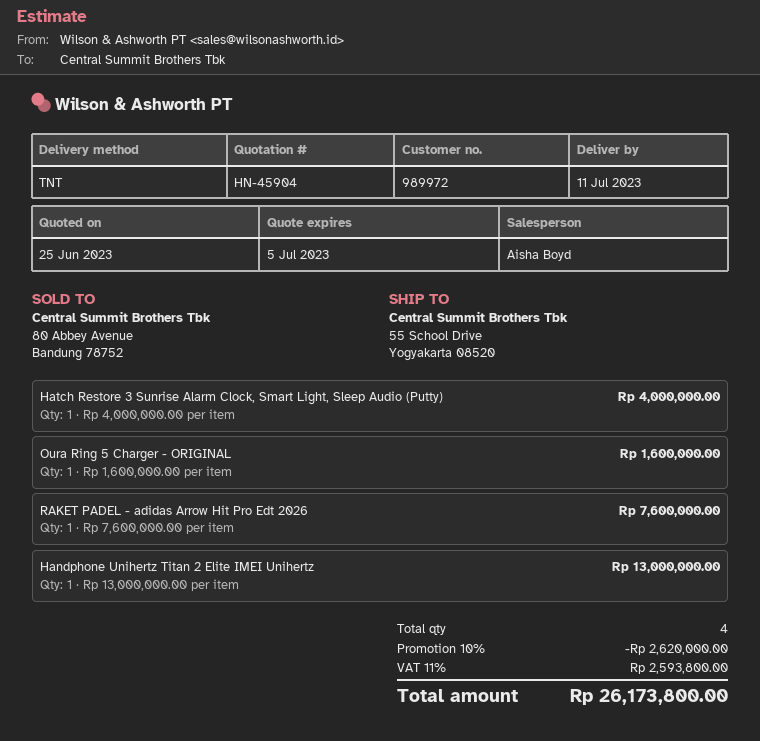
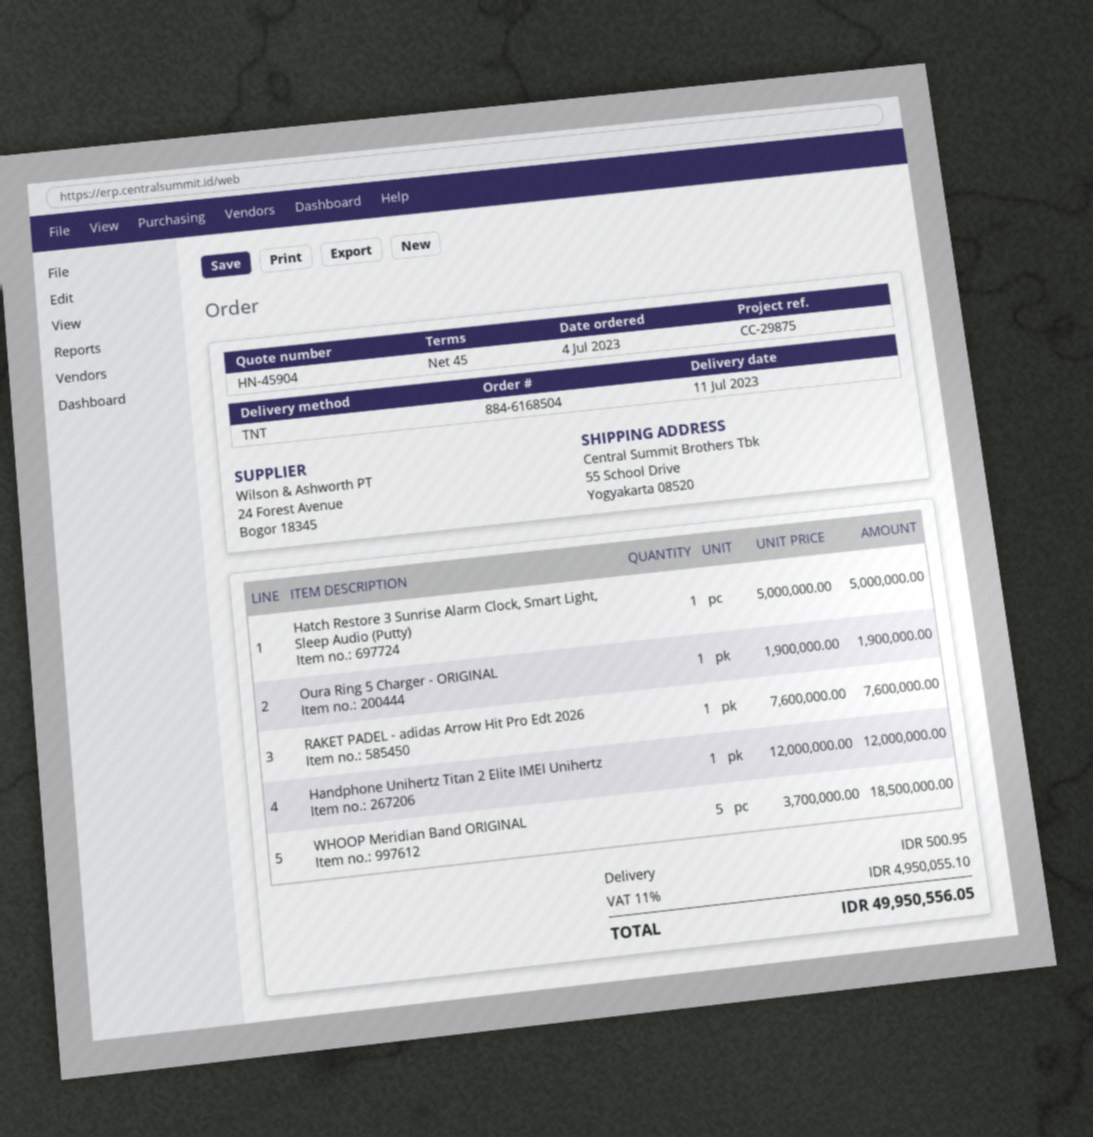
Hatch Restore 3 Sunrise Alarm Clock, Smart Light, Sleep Audio (Putty): 1 x 4000000.00 = 4000000.00 -> 1 x 5000000.00 = 5000000.00
Oura Ring 5 Charger - ORIGINAL: 1 x 1600000.00 = 1600000.00 -> 1 x 1900000.00 = 1900000.00
Handphone Unihertz Titan 2 Elite IMEI Unihertz: 1 x 13000000.00 = 13000000.00 -> 1 x 12000000.00 = 12000000.00
WHOOP Meridian Band ORIGINAL: none -> 5 x 3700000.00 = 18500000.00
discount: 10% = 2620000.00 -> none
shipping: none -> 500.95
tax: 11% = 2593800.00 -> 11% = 4950055.10
total: 26173800.00 -> 49950556.05

